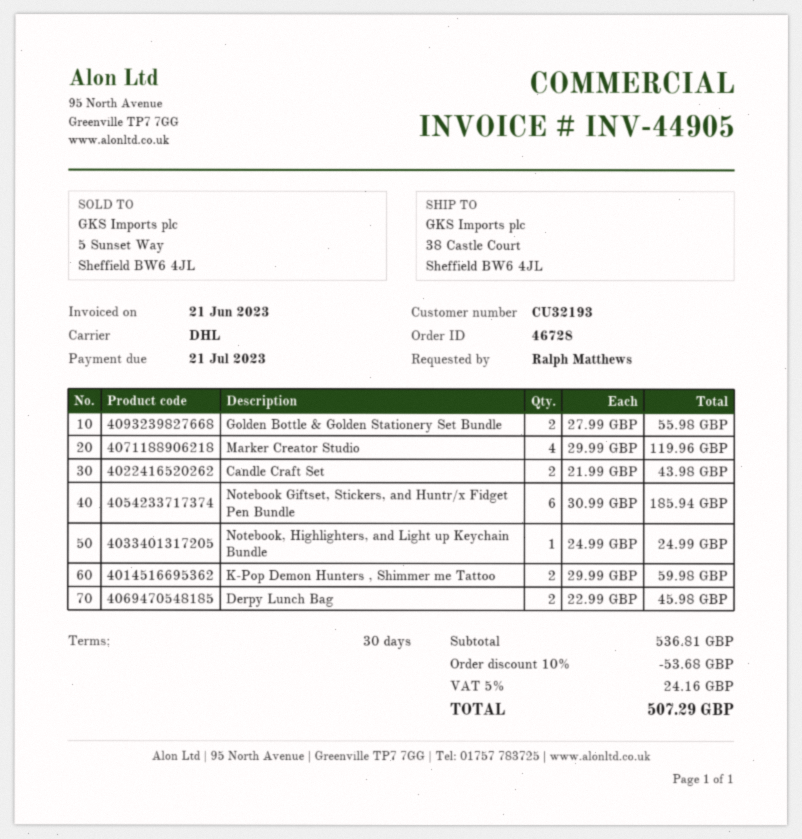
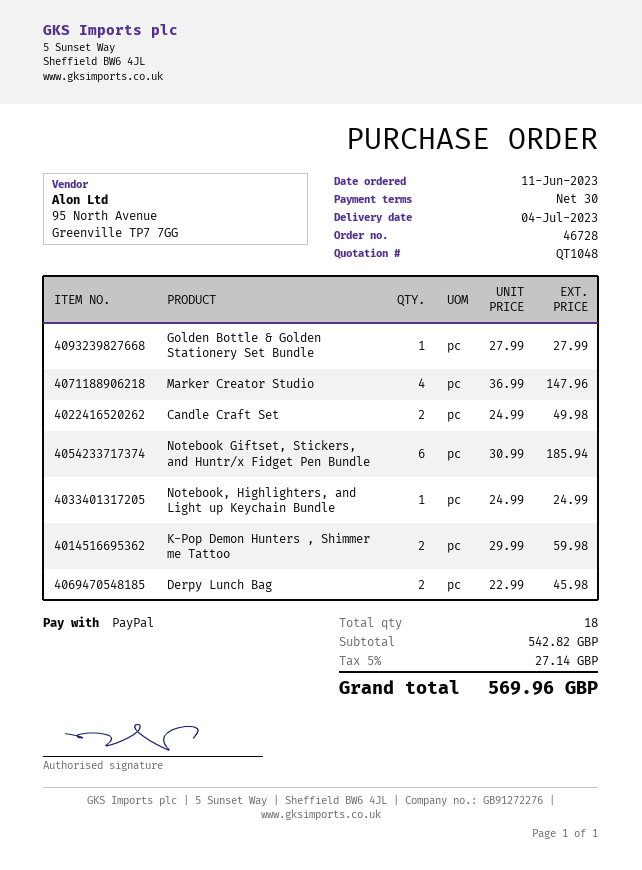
Golden Bottle & Golden Stationery Set Bundle: 2 x 27.99 = 55.98 -> 1 x 27.99 = 27.99
Marker Creator Studio: 4 x 29.99 = 119.96 -> 4 x 36.99 = 147.96
Candle Craft Set: 2 x 21.99 = 43.98 -> 2 x 24.99 = 49.98
subtotal: 536.81 -> 542.82
discount: 10% = 53.68 -> none
tax: 5% = 24.16 -> 5% = 27.14
total: 507.29 -> 569.96

